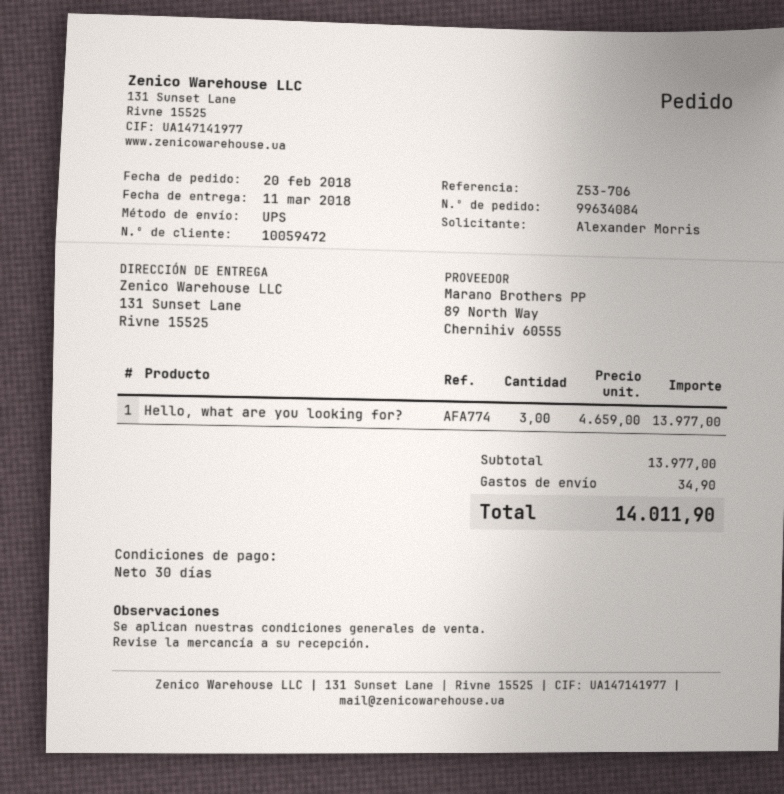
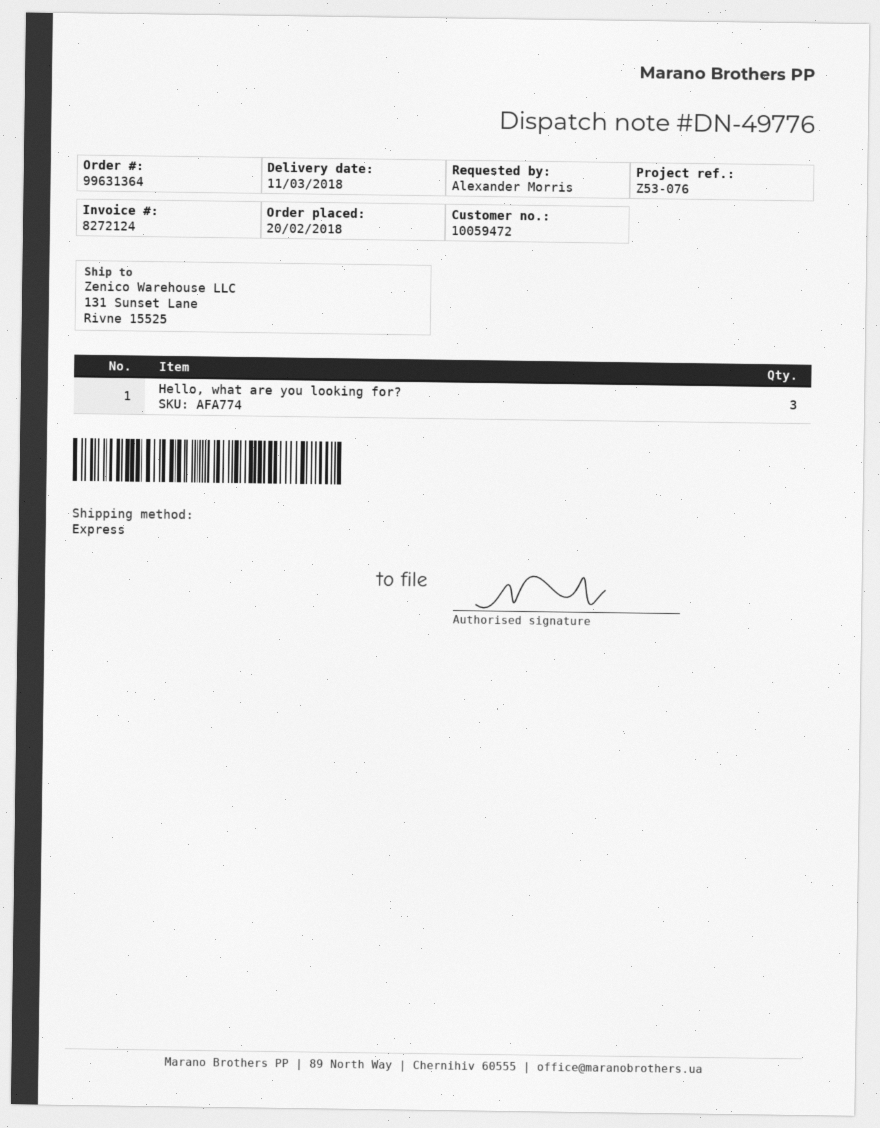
order number: 99634084 -> 99631364
reference: Z53-706 -> Z53-076
shipping method: UPS -> express

